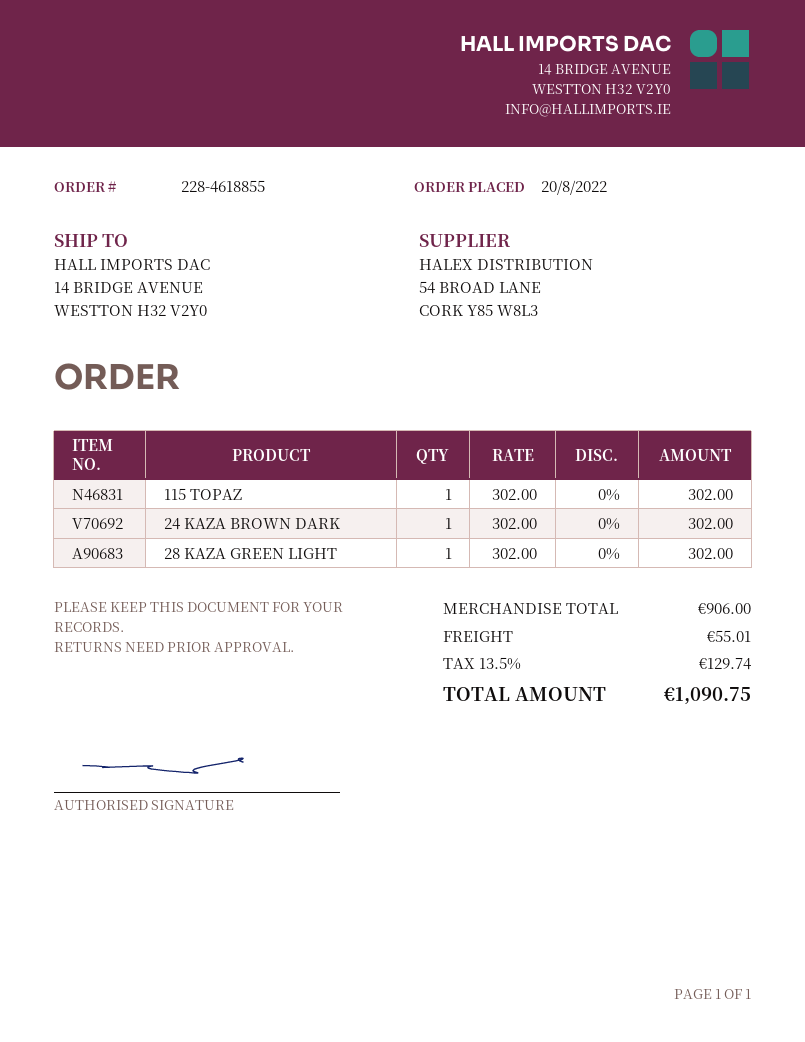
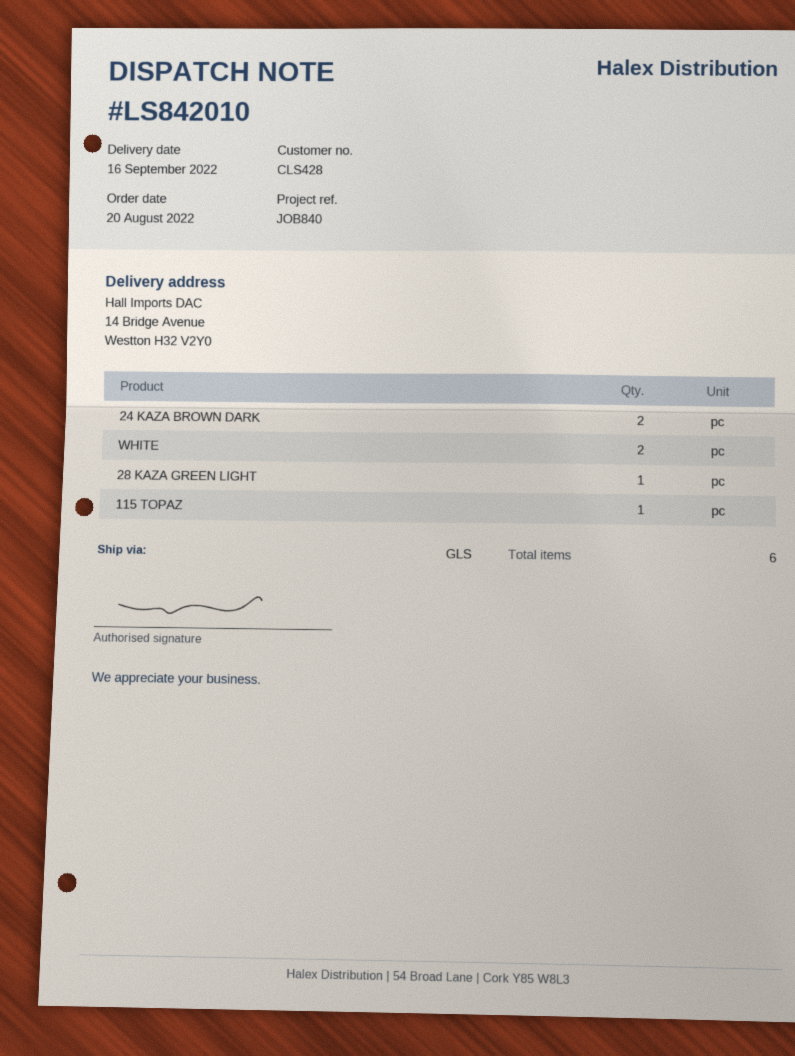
24 KAZA BROWN DARK: 1 -> 2
WHITE: none -> 2

